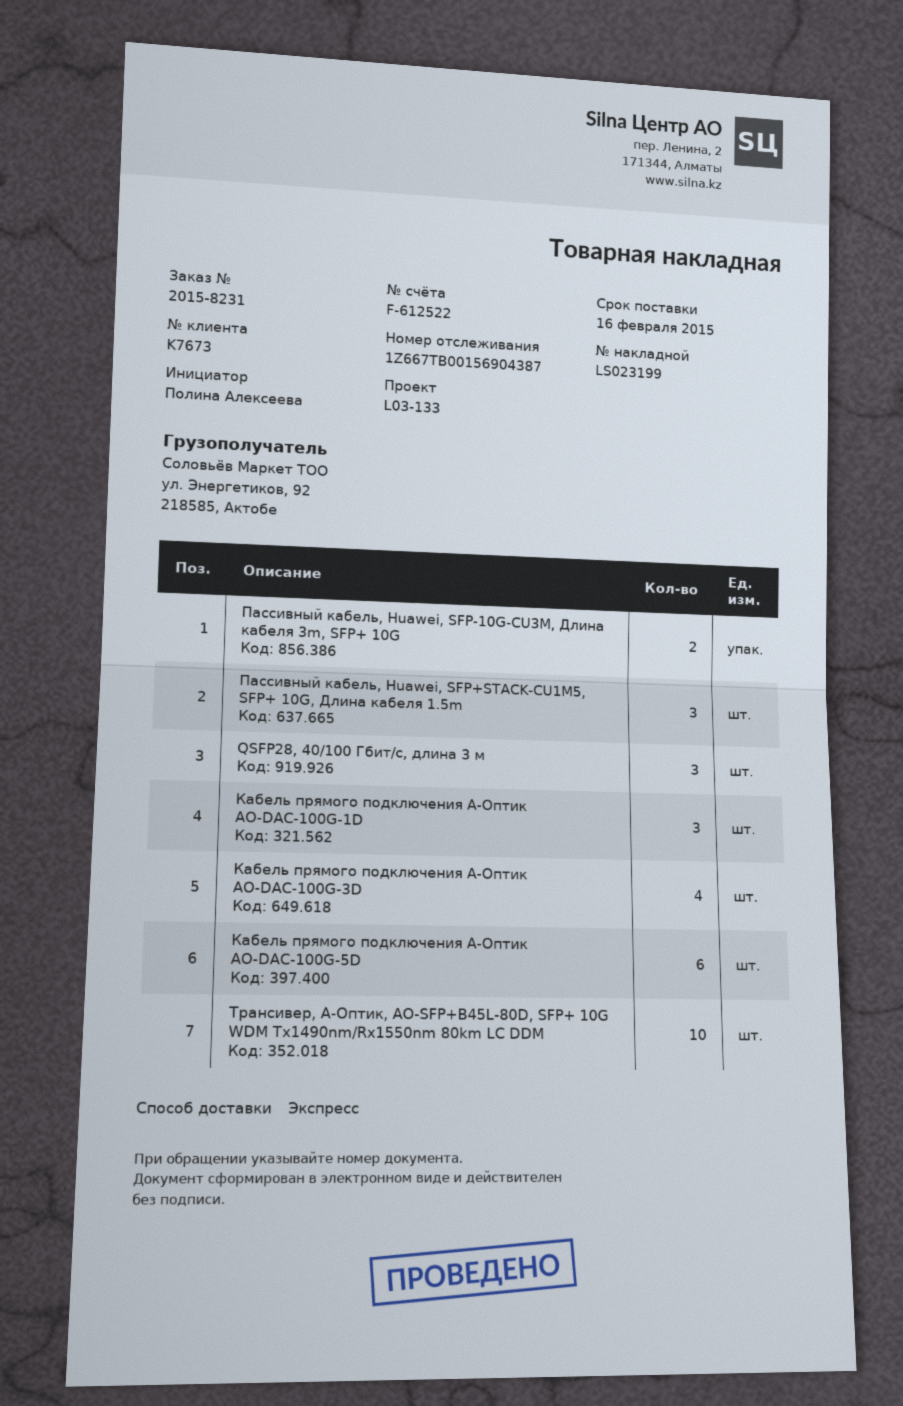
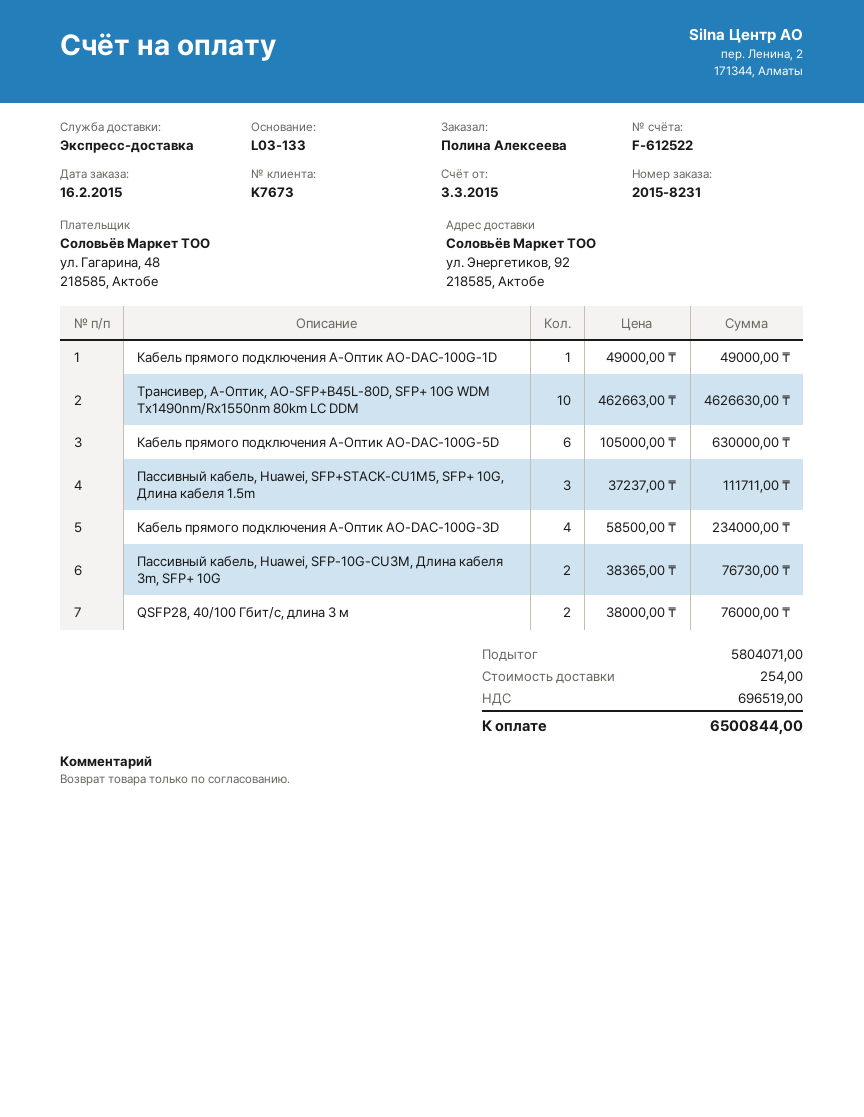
QSFP28, 40/100 Гбит/с, длина 3 м: 3 -> 2
Кабель прямого подключения А-Оптик AO-DAC-100G-1D: 3 -> 1

